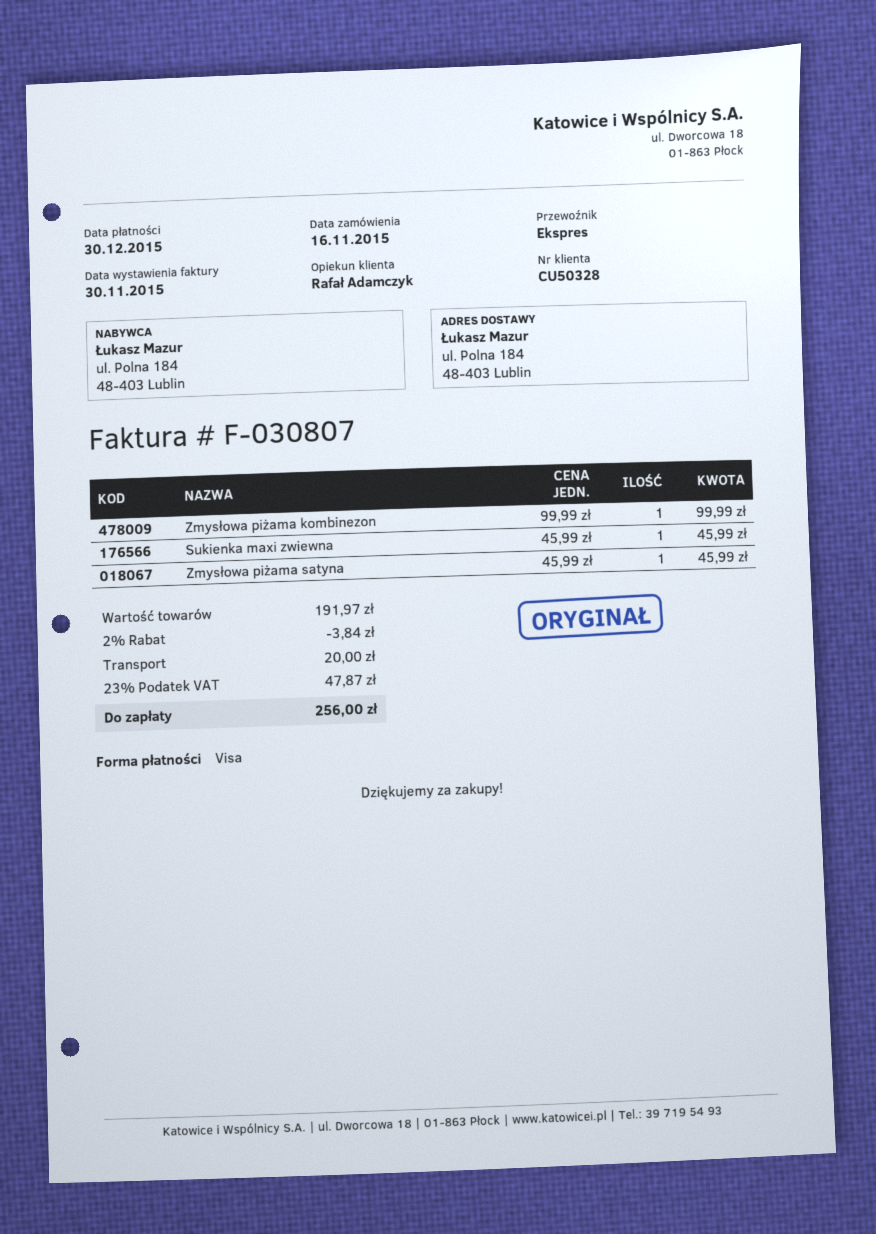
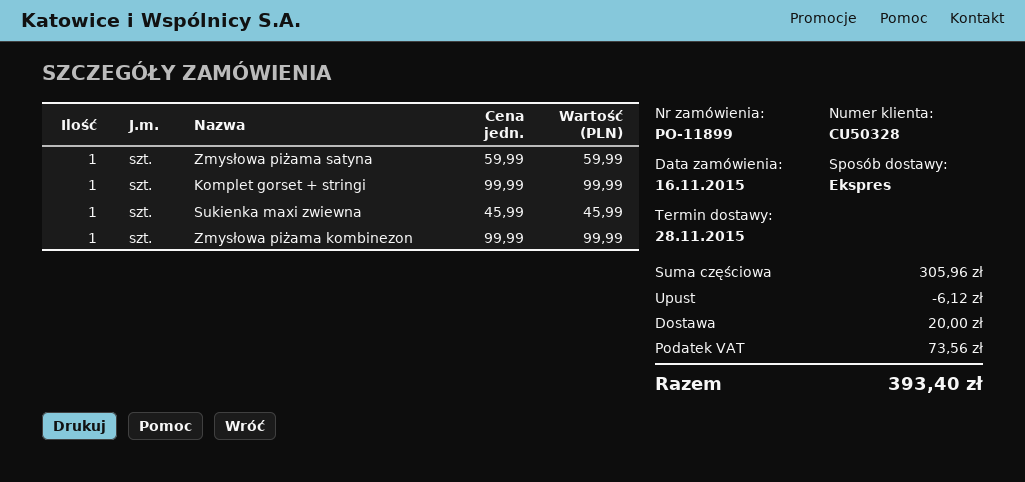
Zmysłowa piżama satyna: 1 x 45.99 = 45.99 -> 1 x 59.99 = 59.99
Komplet gorset + stringi: none -> 1 x 99.99 = 99.99
subtotal: 191.97 -> 305.96
discount: 3.84 -> 6.12
tax: 47.87 -> 73.56
total: 256.00 -> 393.40

